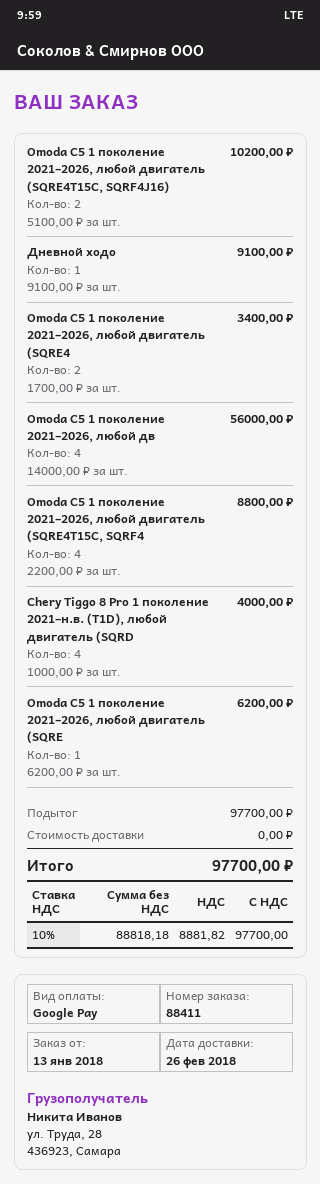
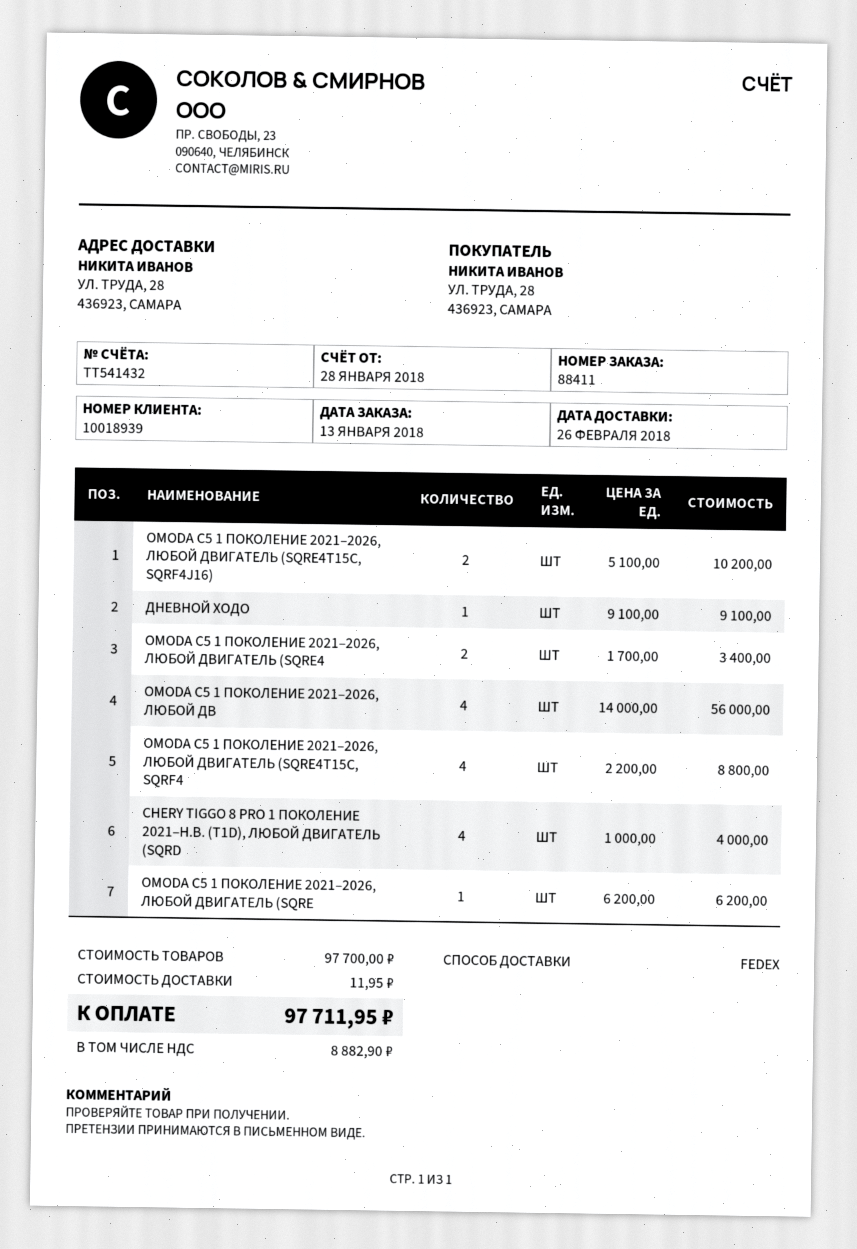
shipping: 0.00 -> 11.95
tax: 8881.82 -> 8882.90
total: 97700.00 -> 97711.95

